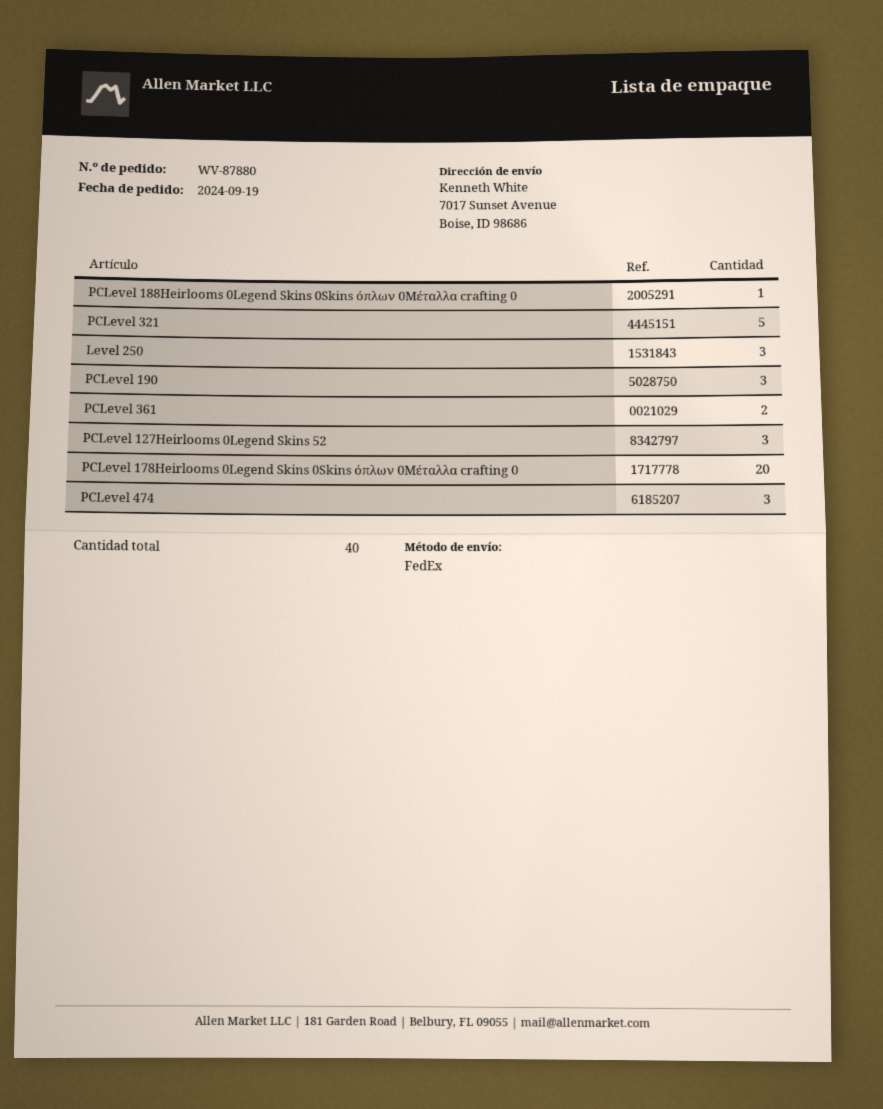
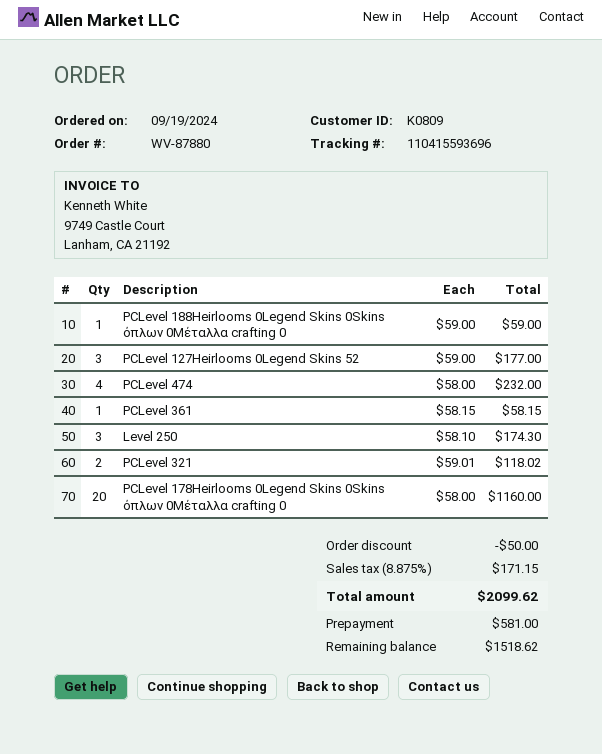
PCLevel 321: 5 -> 2
PCLevel 190: 3 -> none
PCLevel 361: 2 -> 1
PCLevel 474: 3 -> 4

